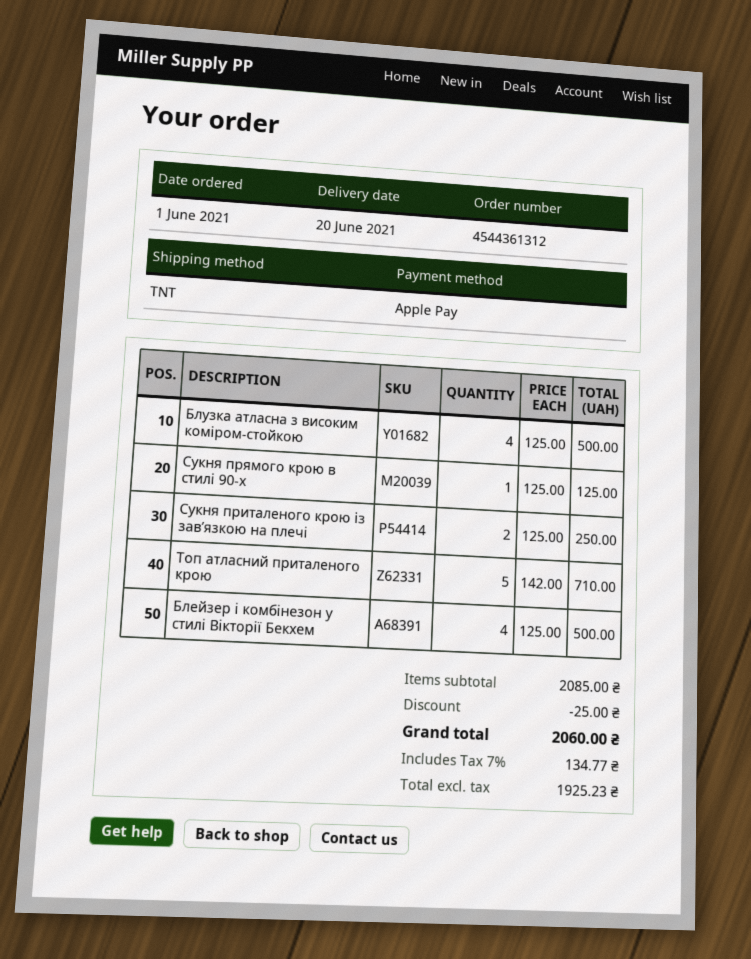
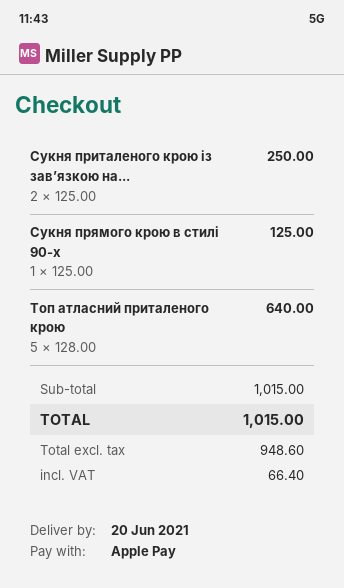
Блузка атласна з високим коміром-стойкою: 4 x 125.00 = 500.00 -> none
Топ атласний приталеного крою: 5 x 142.00 = 710.00 -> 5 x 128.00 = 640.00
Блейзер і комбінезон у стилі Вікторії Бекхем: 4 x 125.00 = 500.00 -> none
subtotal: 2085.00 -> 1015.00
discount: 25.00 -> none
net: 1925.23 -> 948.60
tax: 134.77 -> 66.40
total: 2060.00 -> 1015.00

